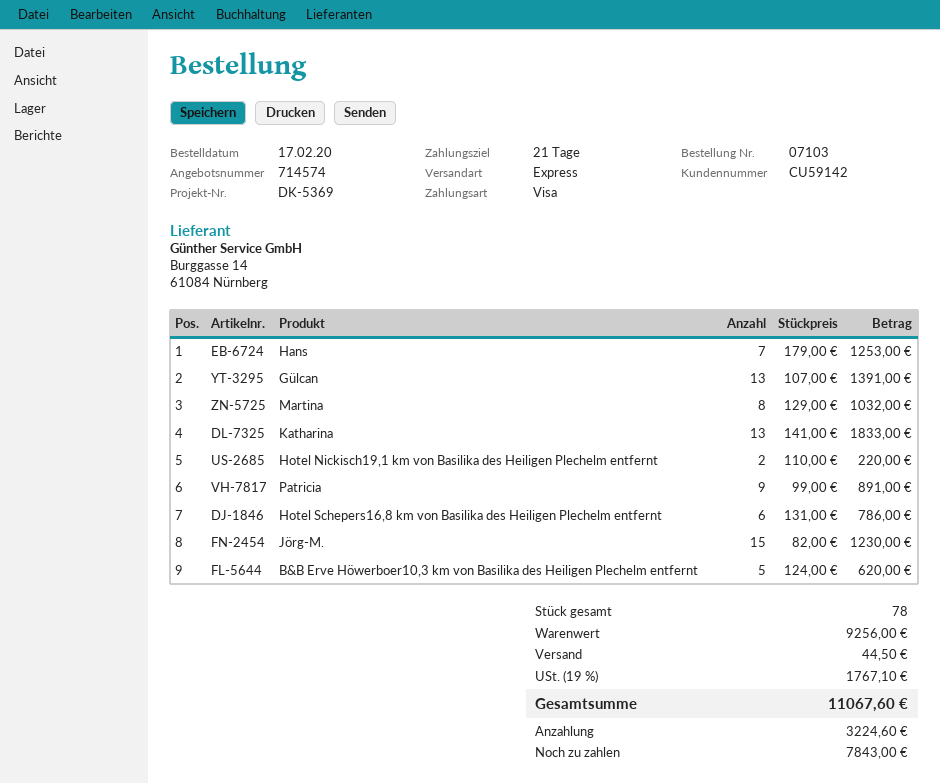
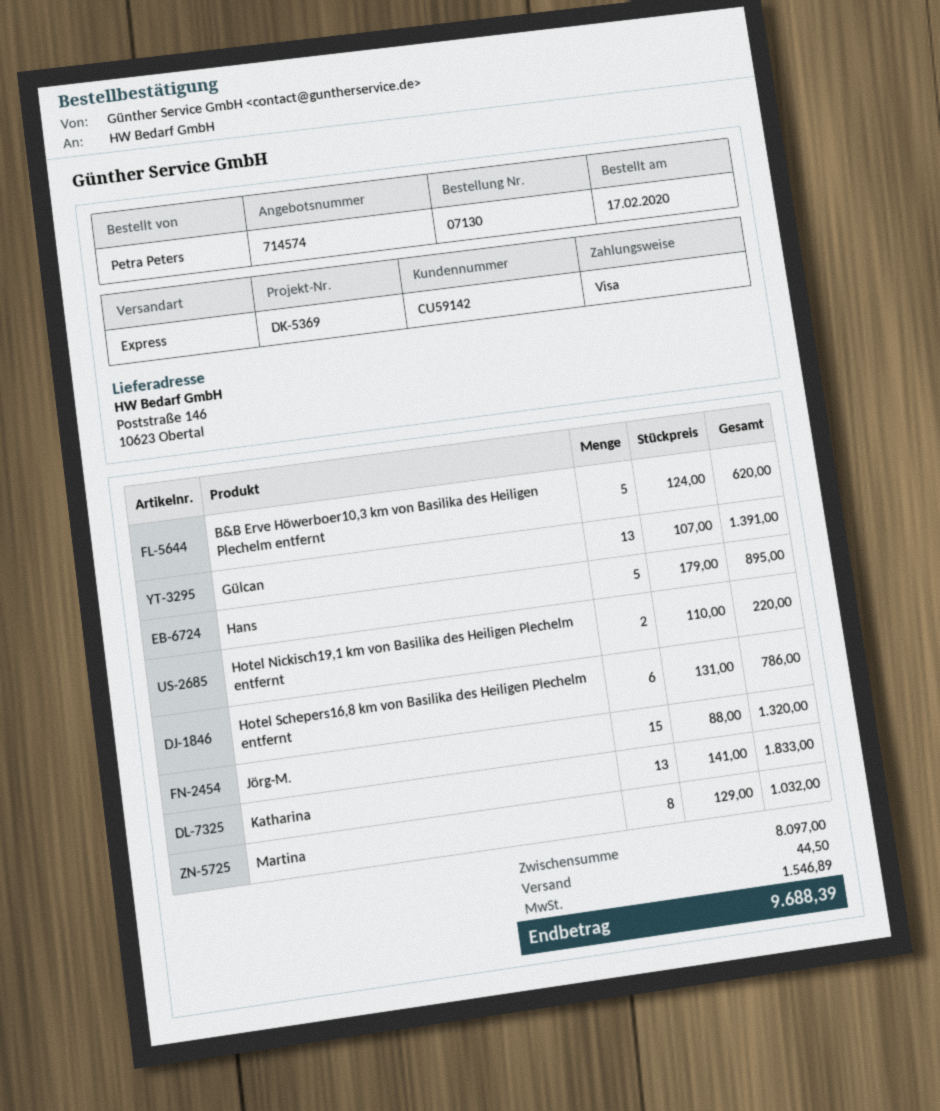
order number: 07103 -> 07130
Hans: 7 x 179.00 = 1253.00 -> 5 x 179.00 = 895.00
Patricia: 9 x 99.00 = 891.00 -> none
Jörg-M.: 15 x 82.00 = 1230.00 -> 15 x 88.00 = 1320.00
subtotal: 9256.00 -> 8097.00
tax: 1767.10 -> 1546.89
total: 11067.60 -> 9688.39

